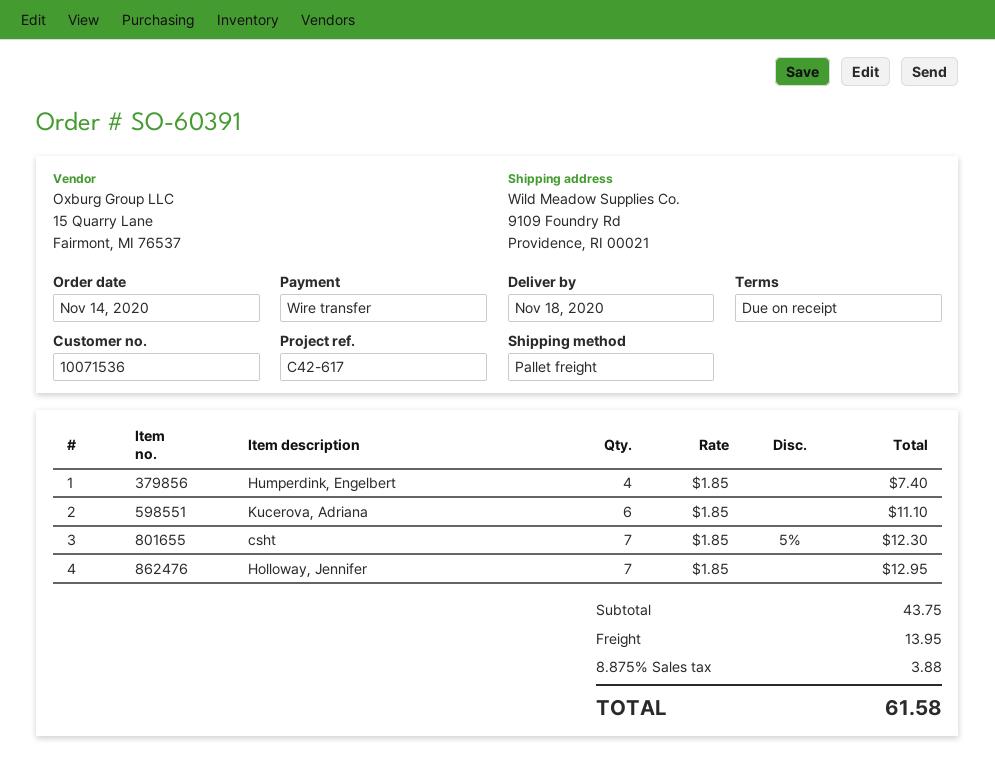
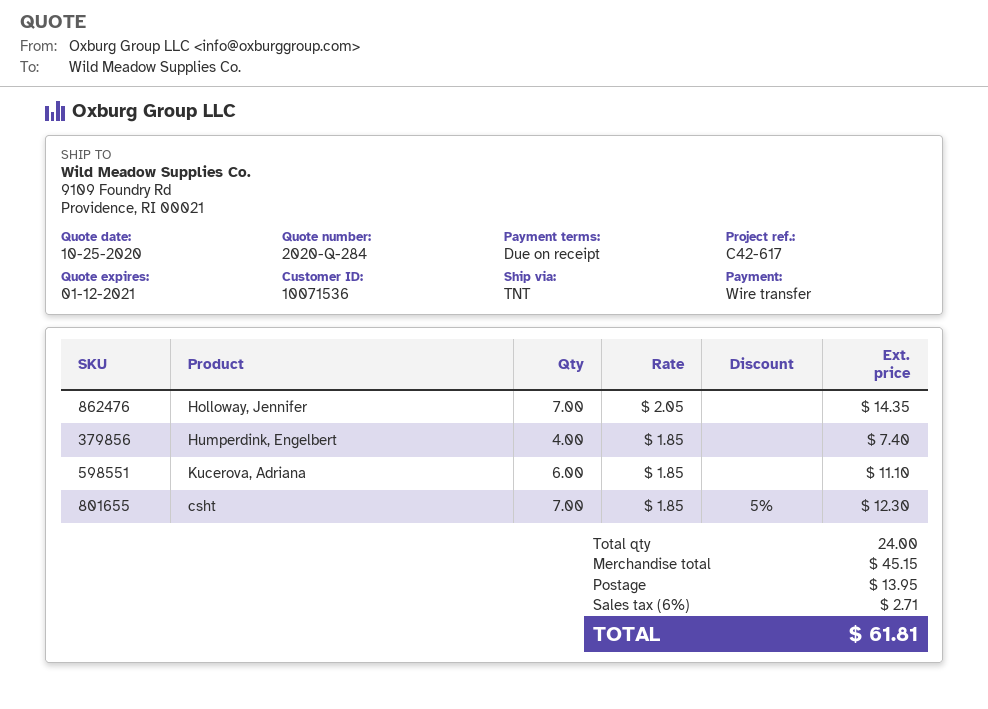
shipping method: pallet freight -> TNT
Holloway, Jennifer: 7 x 1.85 = 12.95 -> 7 x 2.05 = 14.35
subtotal: 43.75 -> 45.15
tax: 8.875% = 3.88 -> 6% = 2.71
total: 61.58 -> 61.81

